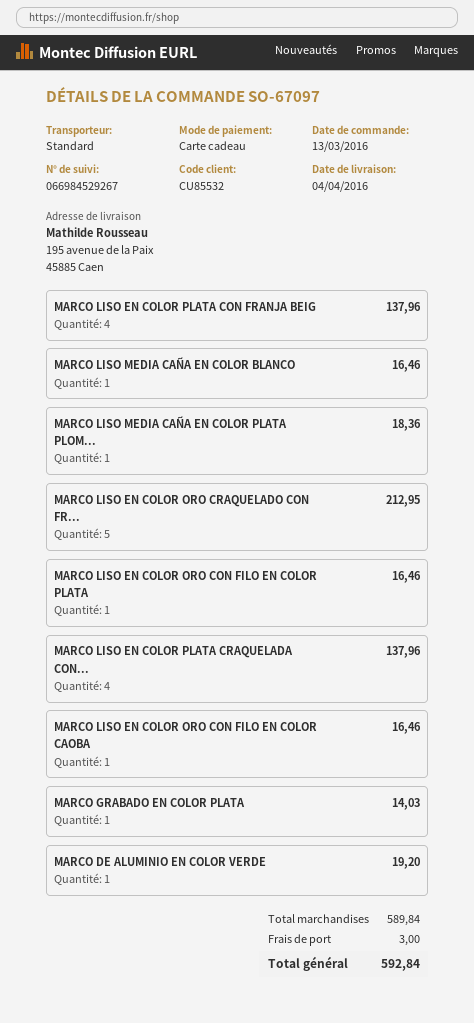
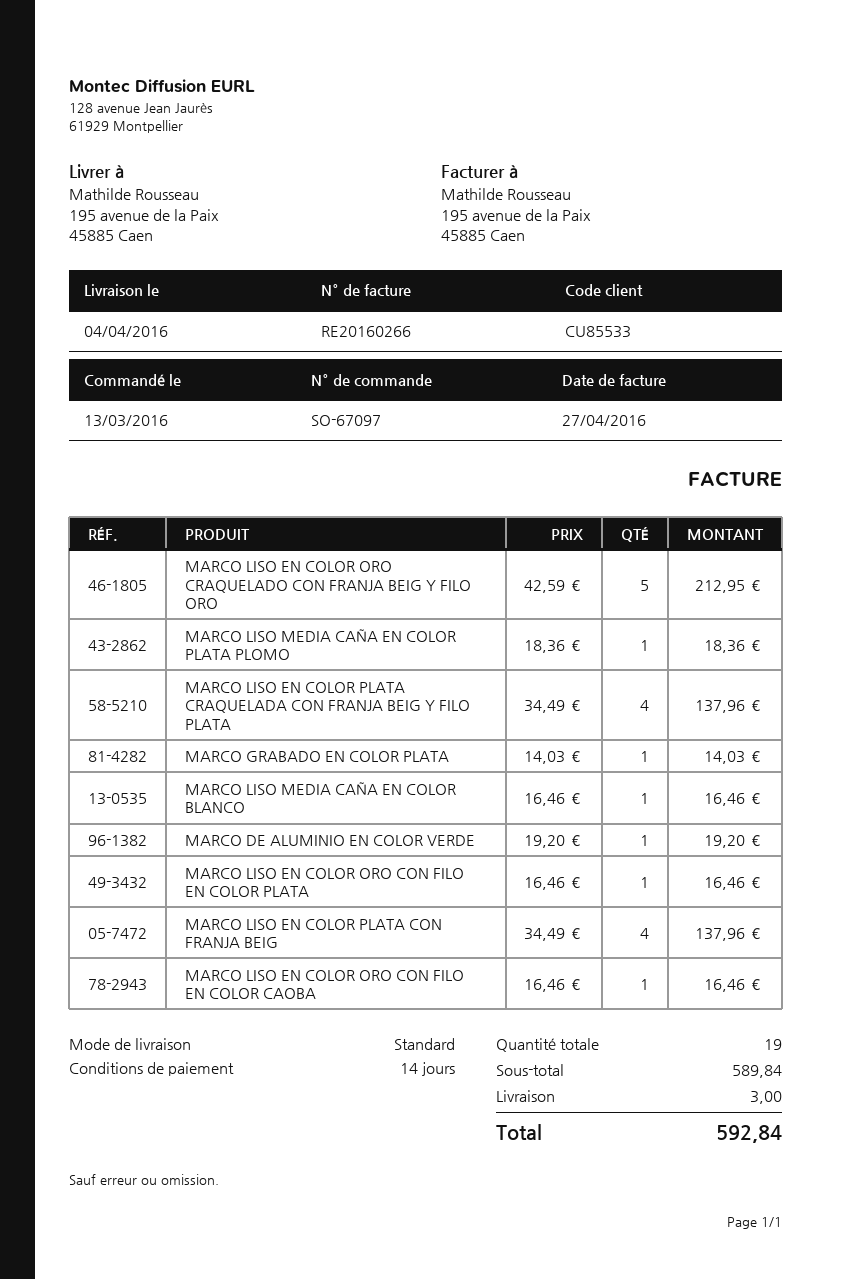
customer number: CU85532 -> CU85533

